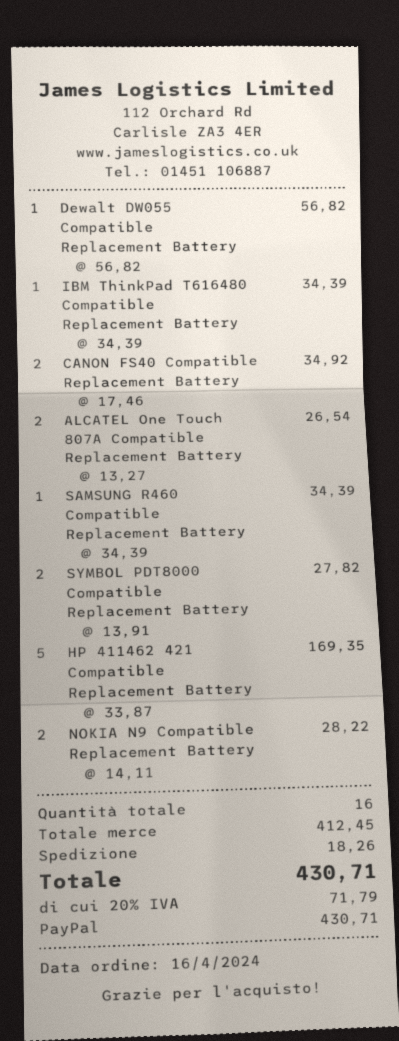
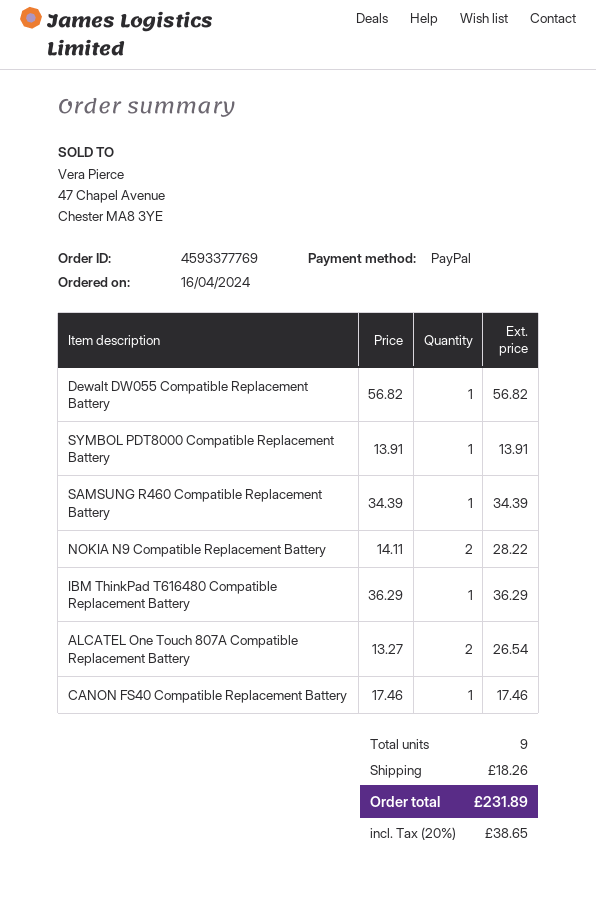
IBM ThinkPad T616480 Compatible Replacement Battery: 1 x 34.39 = 34.39 -> 1 x 36.29 = 36.29
CANON FS40 Compatible Replacement Battery: 2 x 17.46 = 34.92 -> 1 x 17.46 = 17.46
SYMBOL PDT8000 Compatible Replacement Battery: 2 x 13.91 = 27.82 -> 1 x 13.91 = 13.91
HP 411462 421 Compatible Replacement Battery: 5 x 33.87 = 169.35 -> none
total quantity: 16 -> 9
tax: 20% = 71.79 -> 20% = 38.65
total: 430.71 -> 231.89

